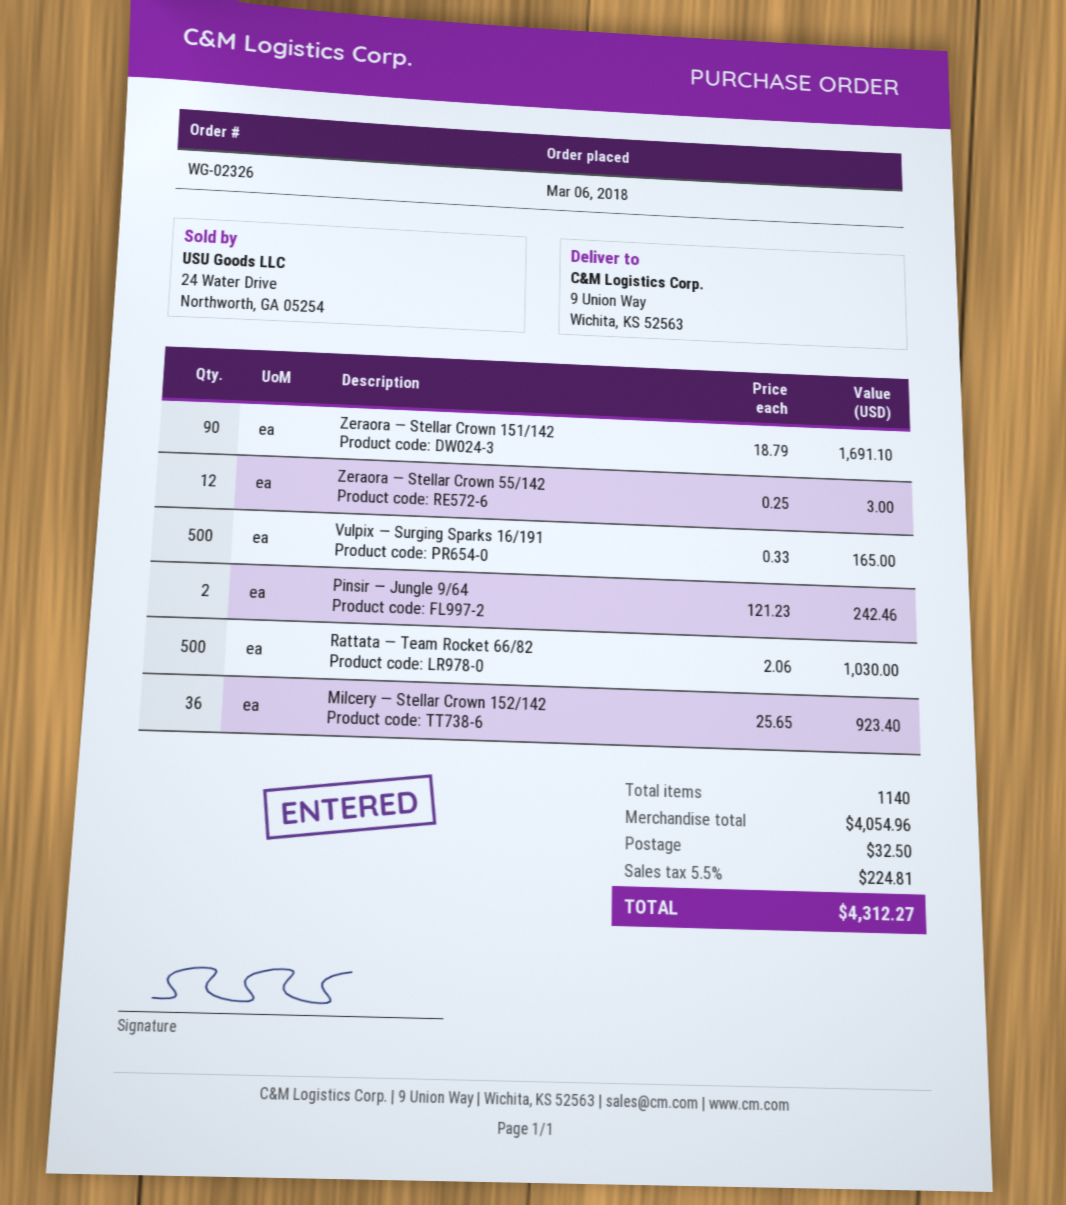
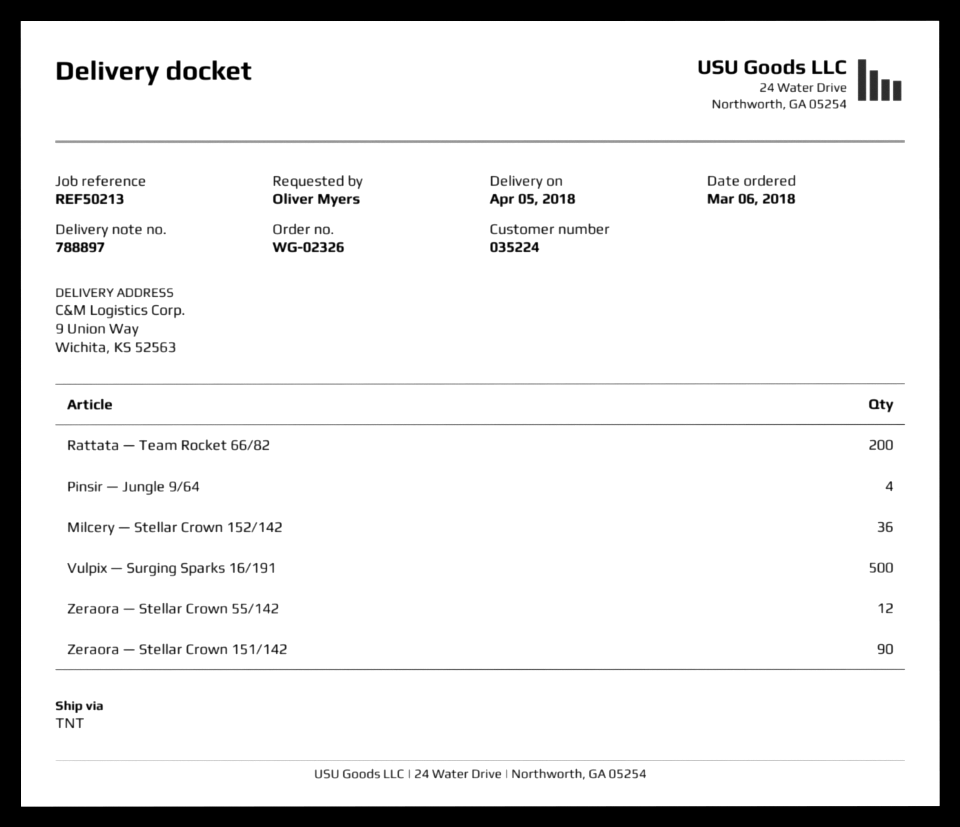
Pinsir — Jungle 9/64: 2 -> 4
Rattata — Team Rocket 66/82: 500 -> 200

